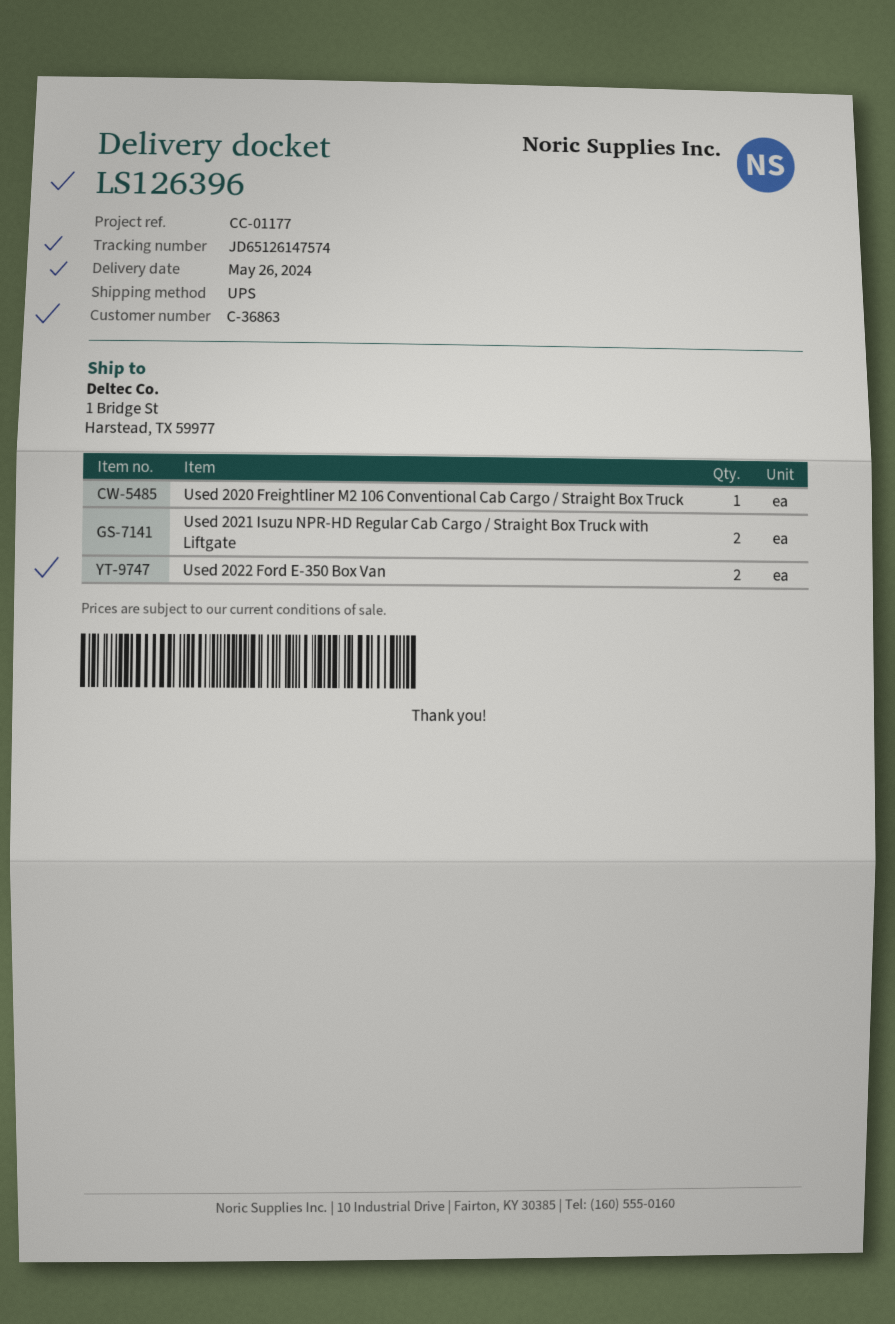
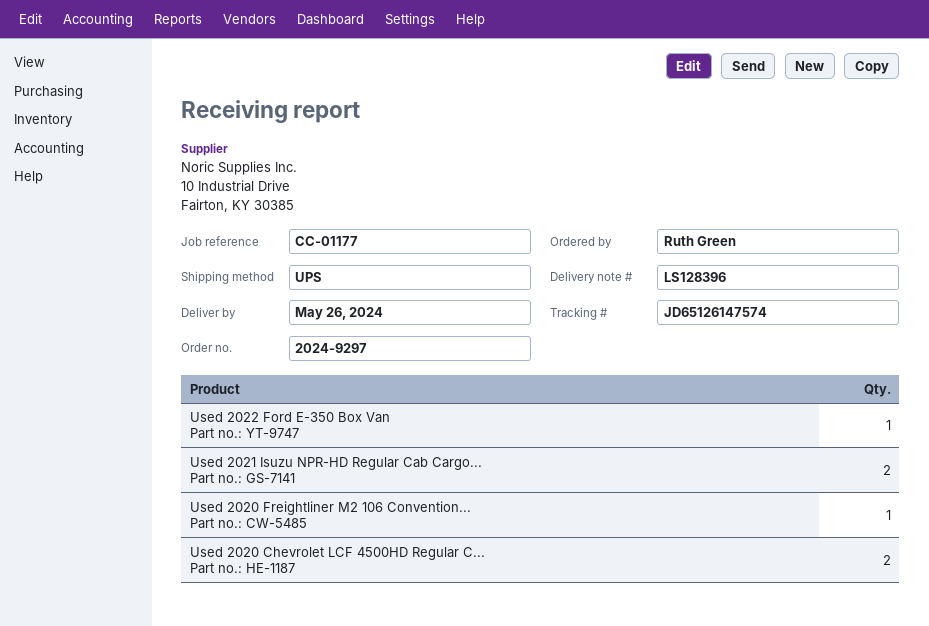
delivery note number: LS126396 -> LS128396
Used 2022 Ford E-350 Box Van: 2 -> 1
Used 2020 Chevrolet LCF 4500HD Regular C...: none -> 2

